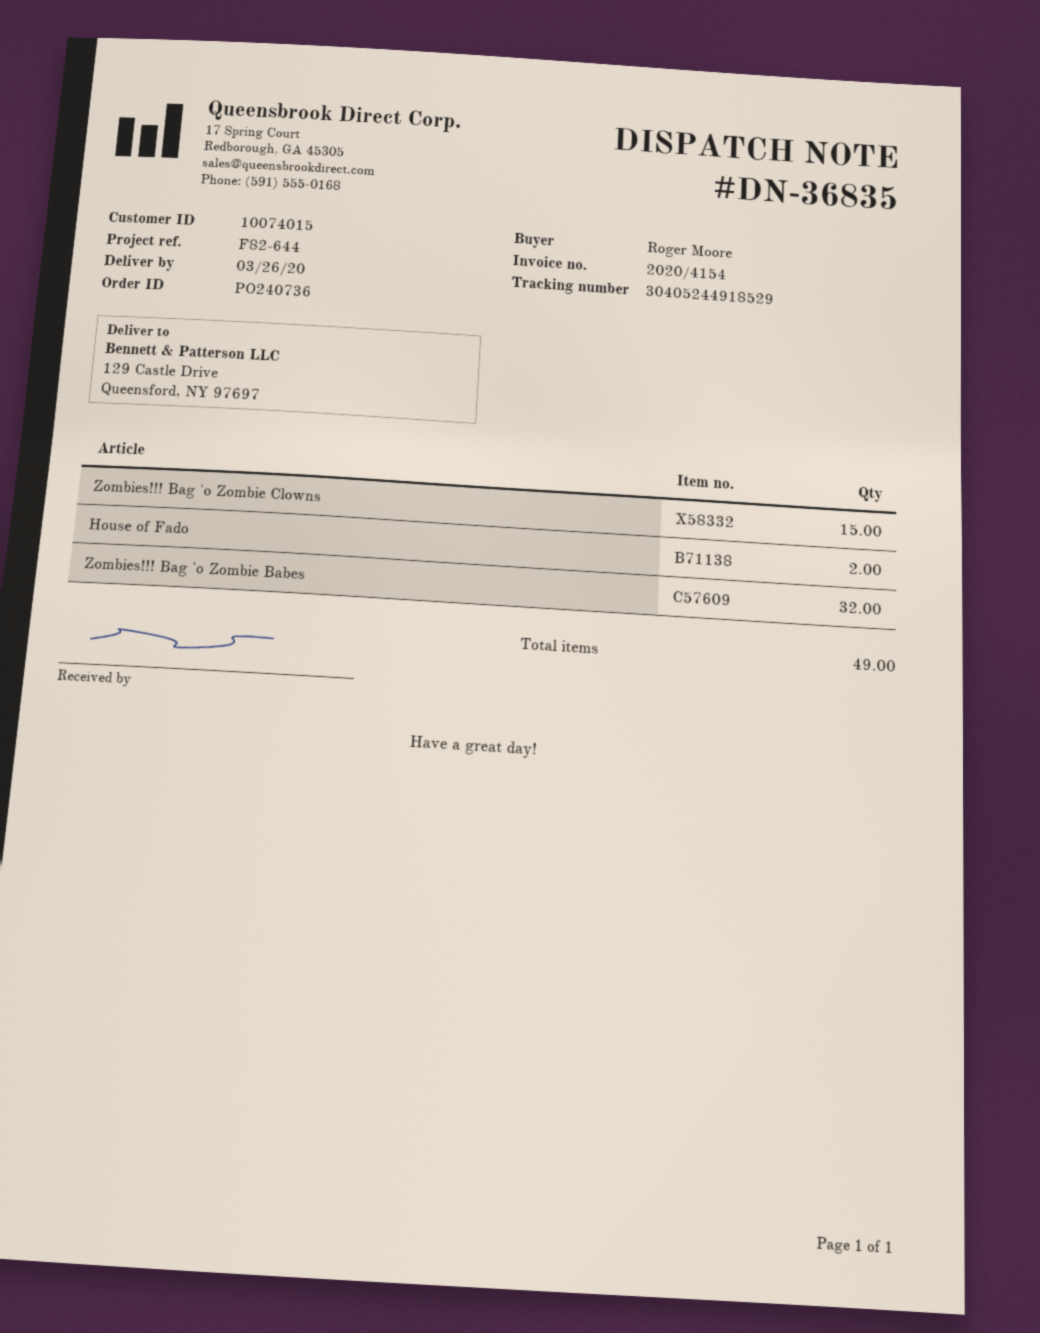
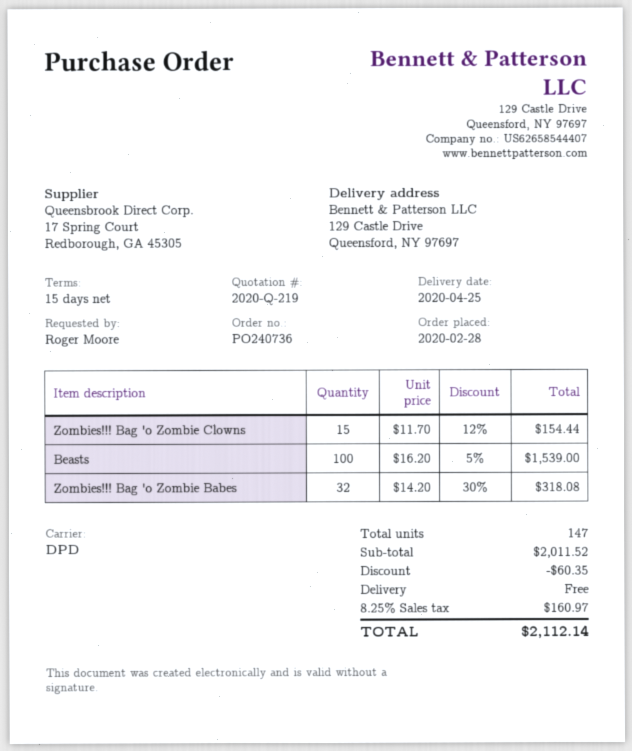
delivery date: 2020-03-26 -> 2020-04-25
House of Fado: 2 -> none
Beasts: none -> 100
total quantity: 49 -> 147

